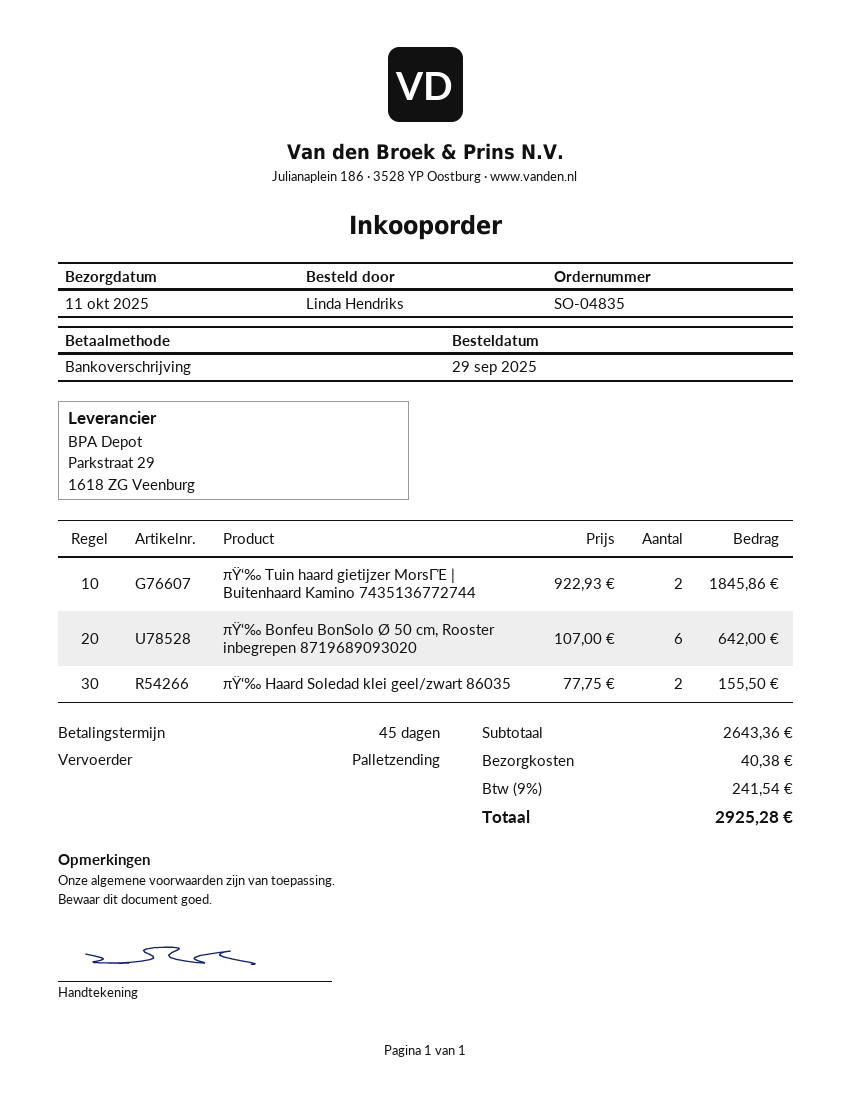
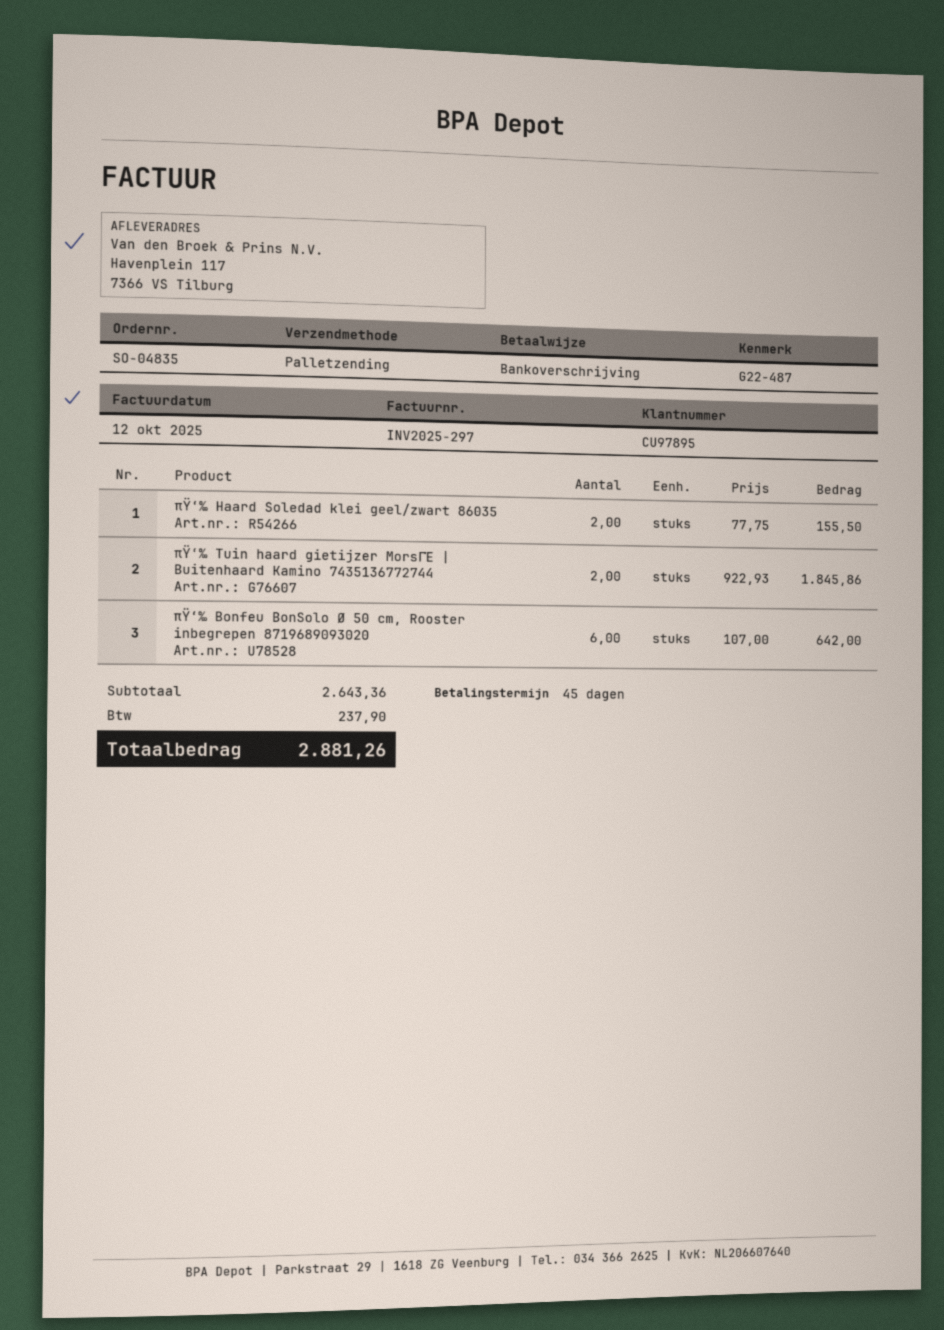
shipping: 40.38 -> none
tax: 241.54 -> 237.90
total: 2925.28 -> 2881.26

